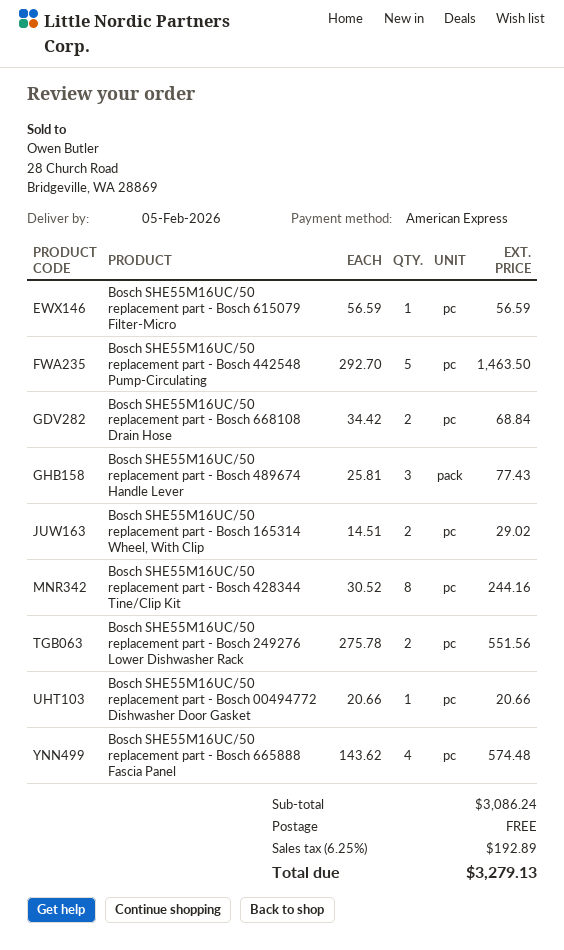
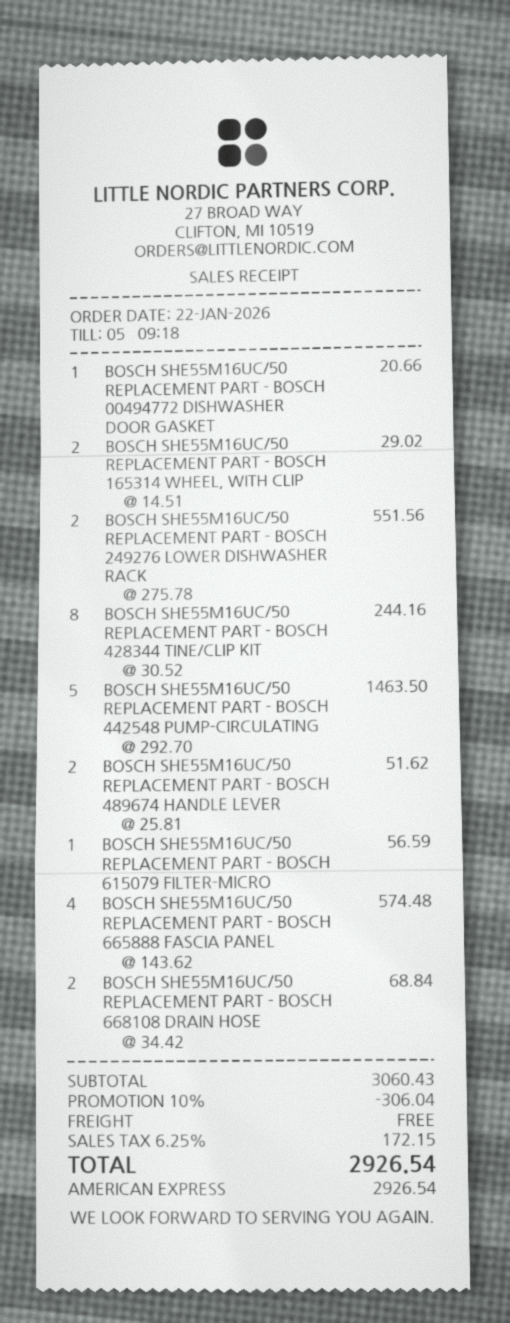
Bosch SHE55M16UC/50 replacement part - Bosch 489674 Handle Lever: 3 x 25.81 = 77.43 -> 2 x 25.81 = 51.62
subtotal: 3086.24 -> 3060.43
discount: none -> 10% = 306.04
tax: 6.25% = 192.89 -> 6.25% = 172.15
total: 3279.13 -> 2926.54

